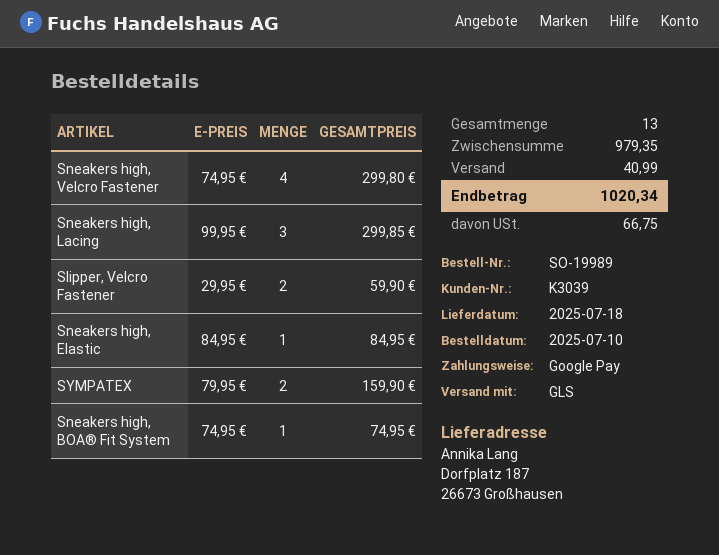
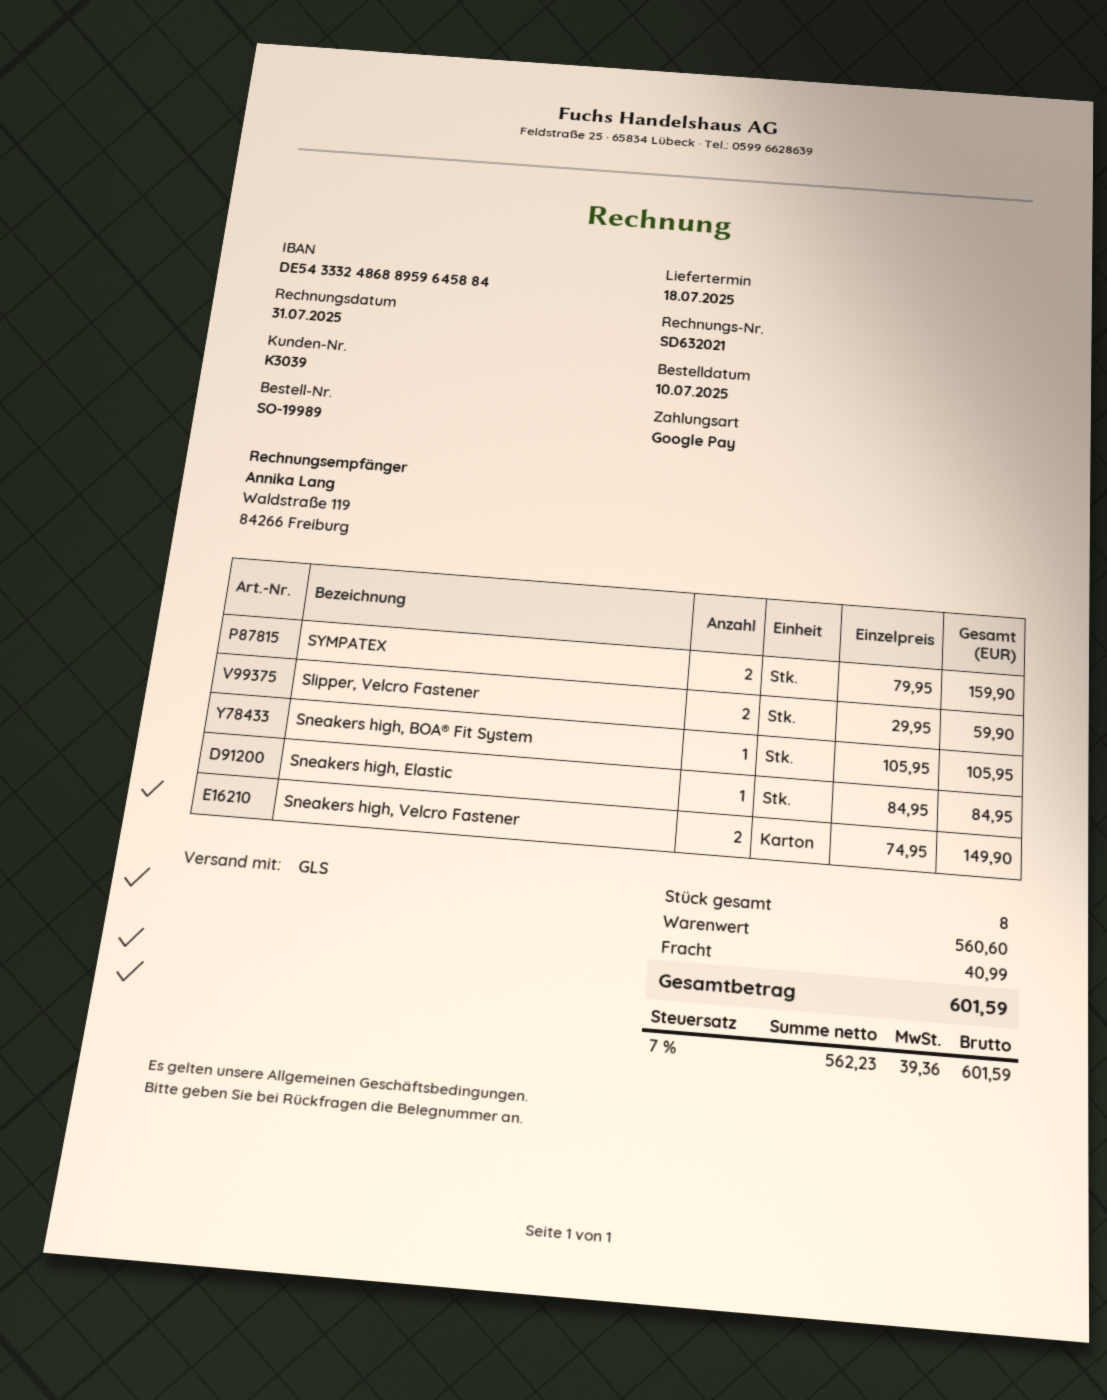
Sneakers high, Velcro Fastener: 4 x 74.95 = 299.80 -> 2 x 74.95 = 149.90
Sneakers high, Lacing: 3 x 99.95 = 299.85 -> none
Sneakers high, BOA® Fit System: 1 x 74.95 = 74.95 -> 1 x 105.95 = 105.95
total quantity: 13 -> 8
subtotal: 979.35 -> 560.60
tax: 66.75 -> 39.36
total: 1020.34 -> 601.59

